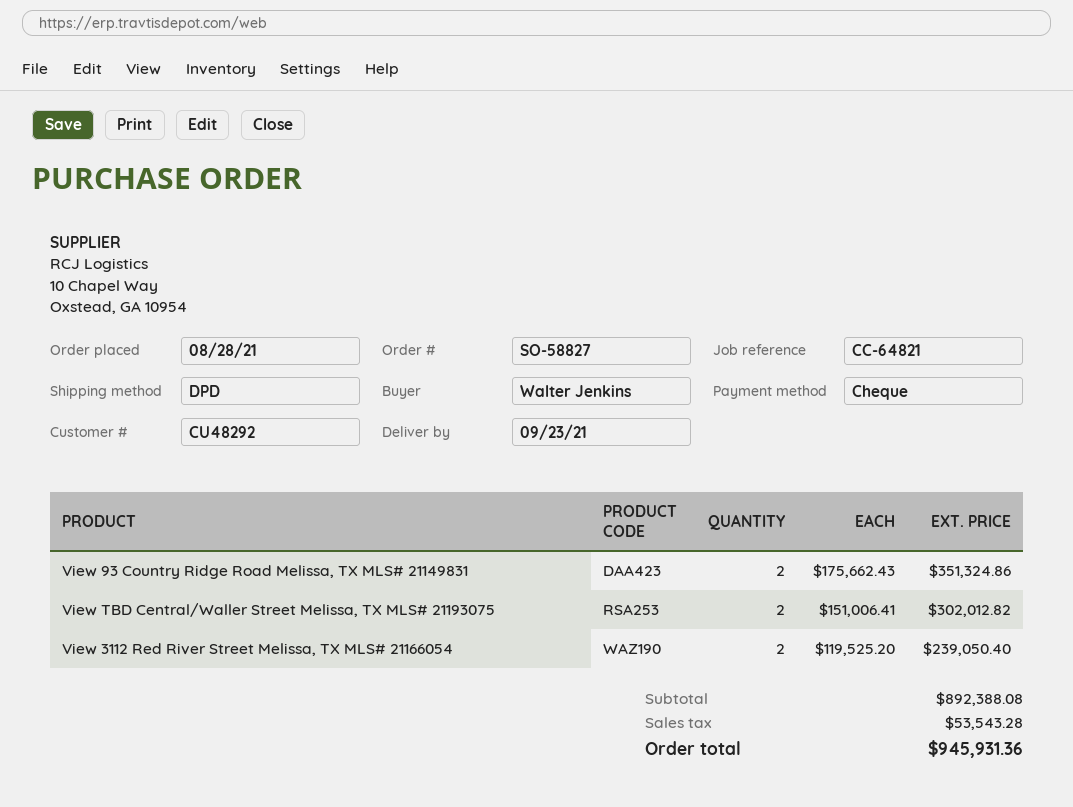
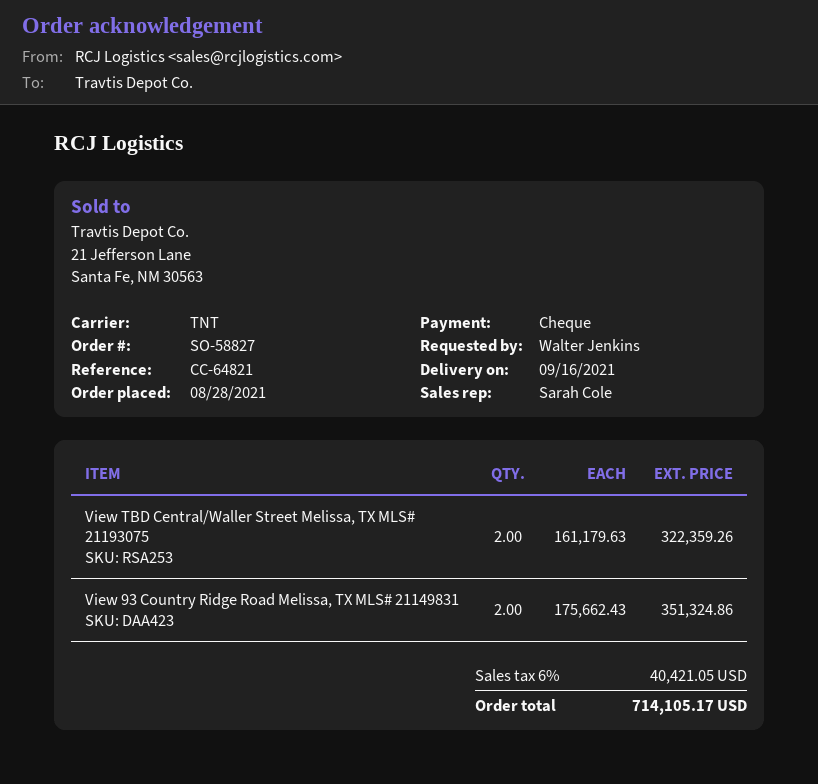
delivery date: 2021-09-23 -> 2021-09-16
shipping method: DPD -> TNT
View TBD Central/Waller Street Melissa, TX MLS# 21193075: 2 x 151006.41 = 302012.82 -> 2 x 161179.63 = 322359.26
View 3112 Red River Street Melissa, TX MLS# 21166054: 2 x 119525.20 = 239050.40 -> none
tax: 53543.28 -> 40421.05
total: 945931.36 -> 714105.17

